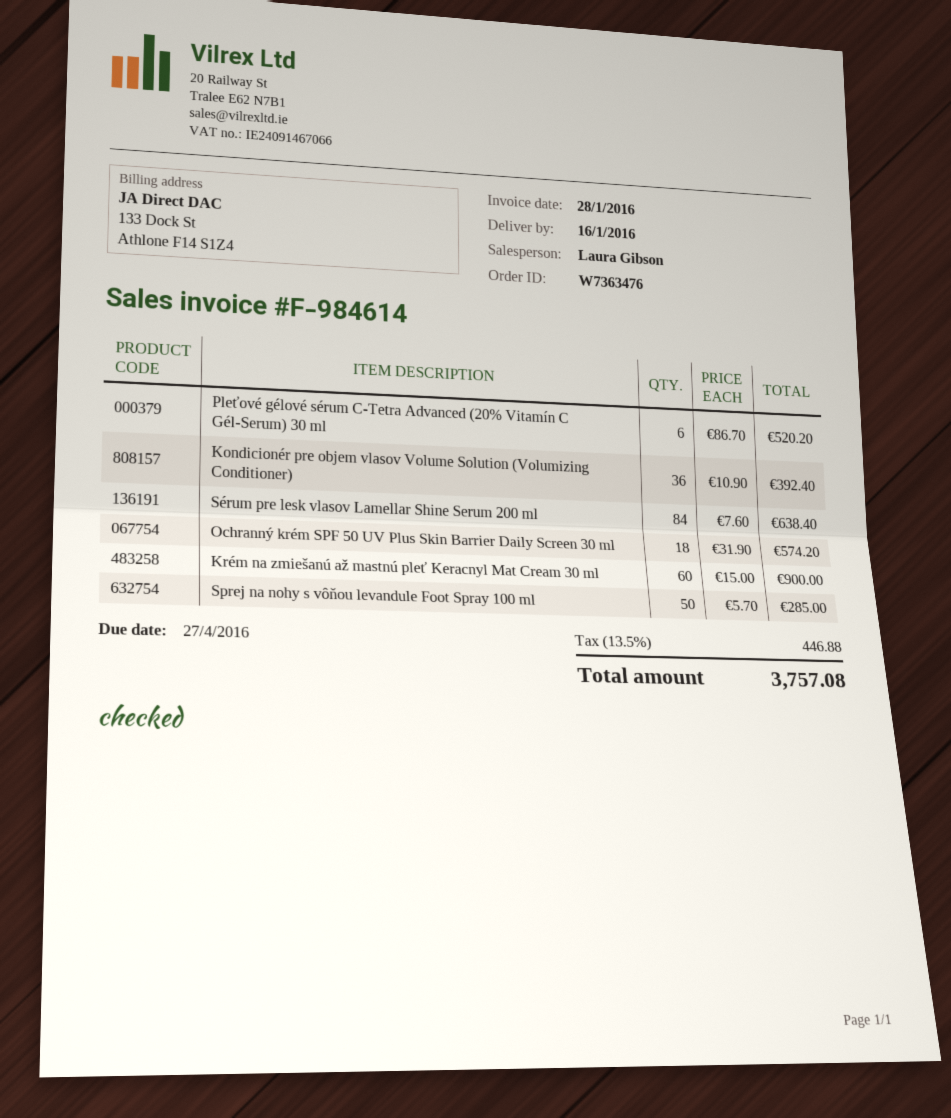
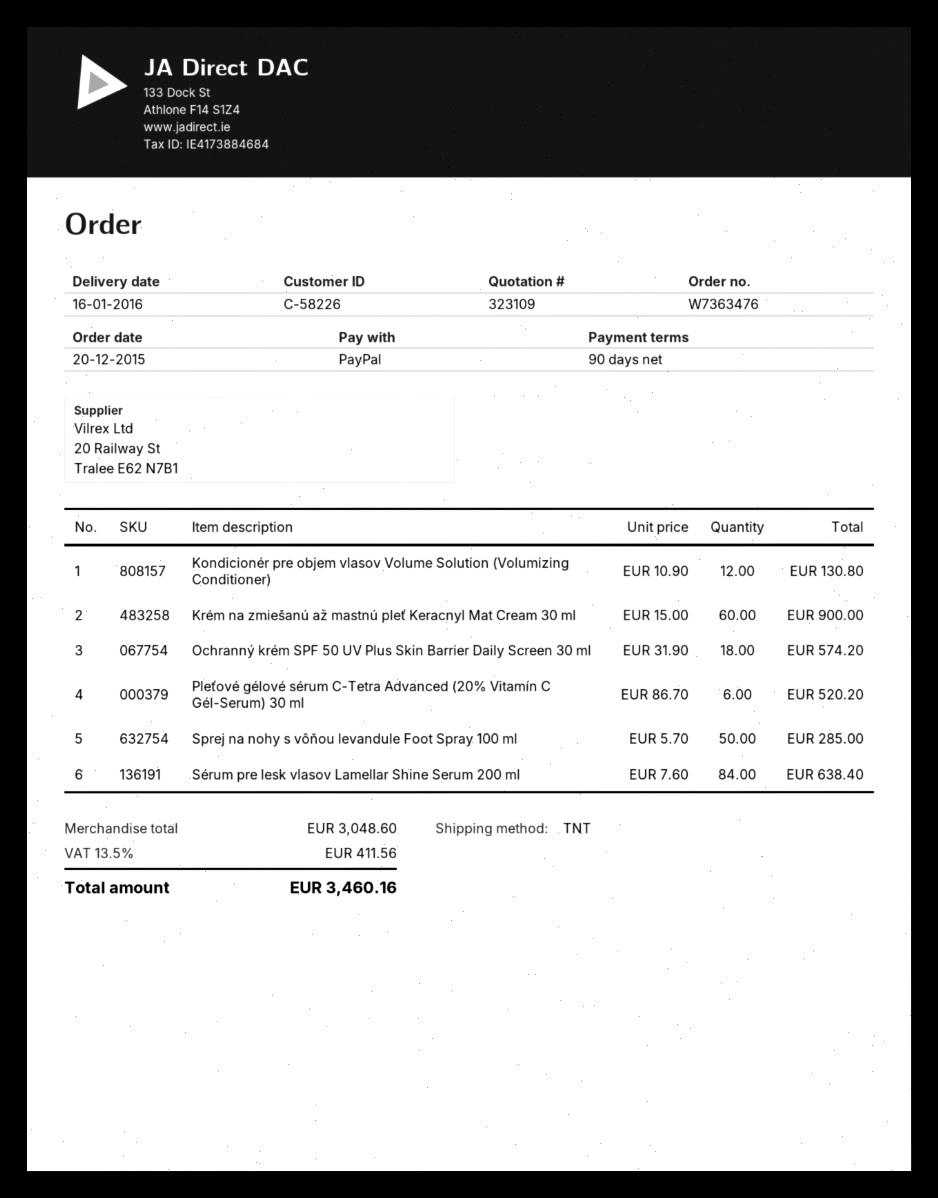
Kondicionér pre objem vlasov Volume Solution (Volumizing Conditioner): 36 x 10.90 = 392.40 -> 12 x 10.90 = 130.80
tax: 13.5% = 446.88 -> 13.5% = 411.56
total: 3757.08 -> 3460.16

